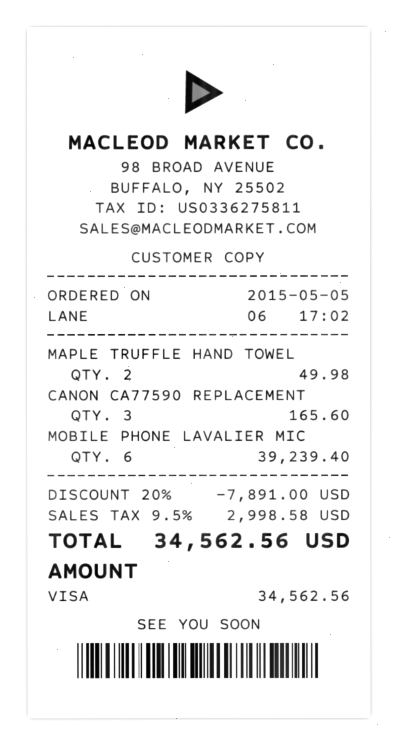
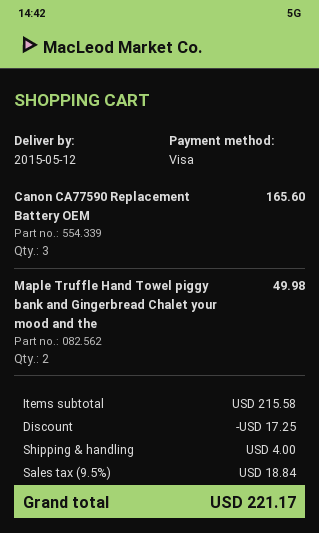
MOBILE PHONE LAVALIER MIC: 6 for 39239.40 -> none
discount: 7891.00 -> 17.25
shipping: none -> 4.00
tax: 9.5% = 2998.58 -> 9.5% = 18.84
total: 34562.56 -> 221.17

